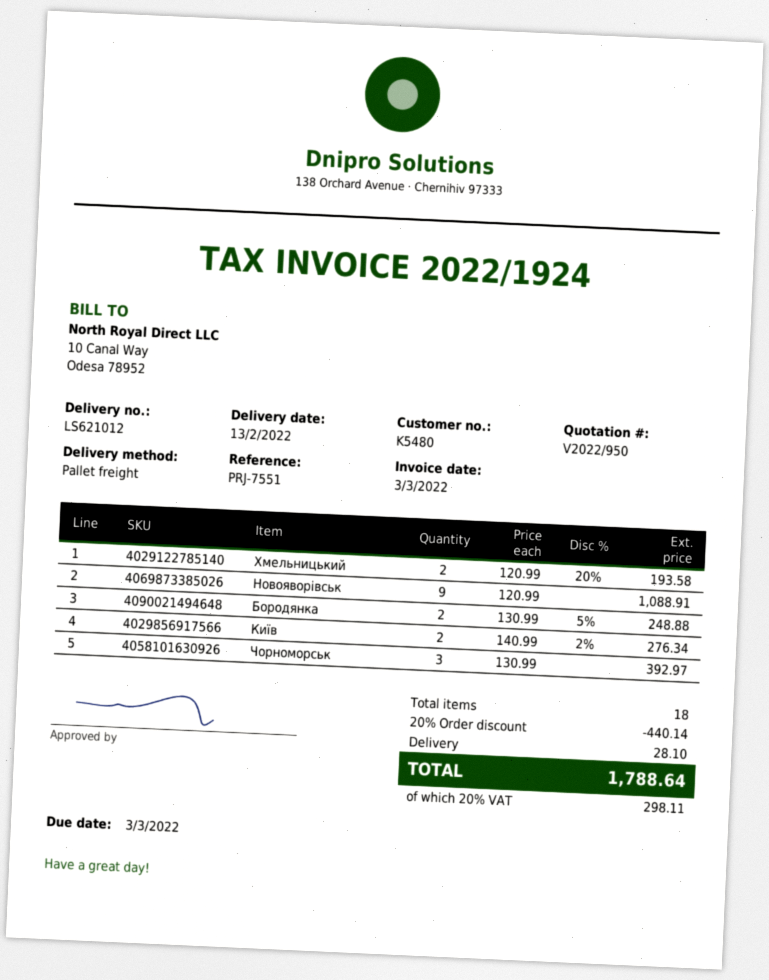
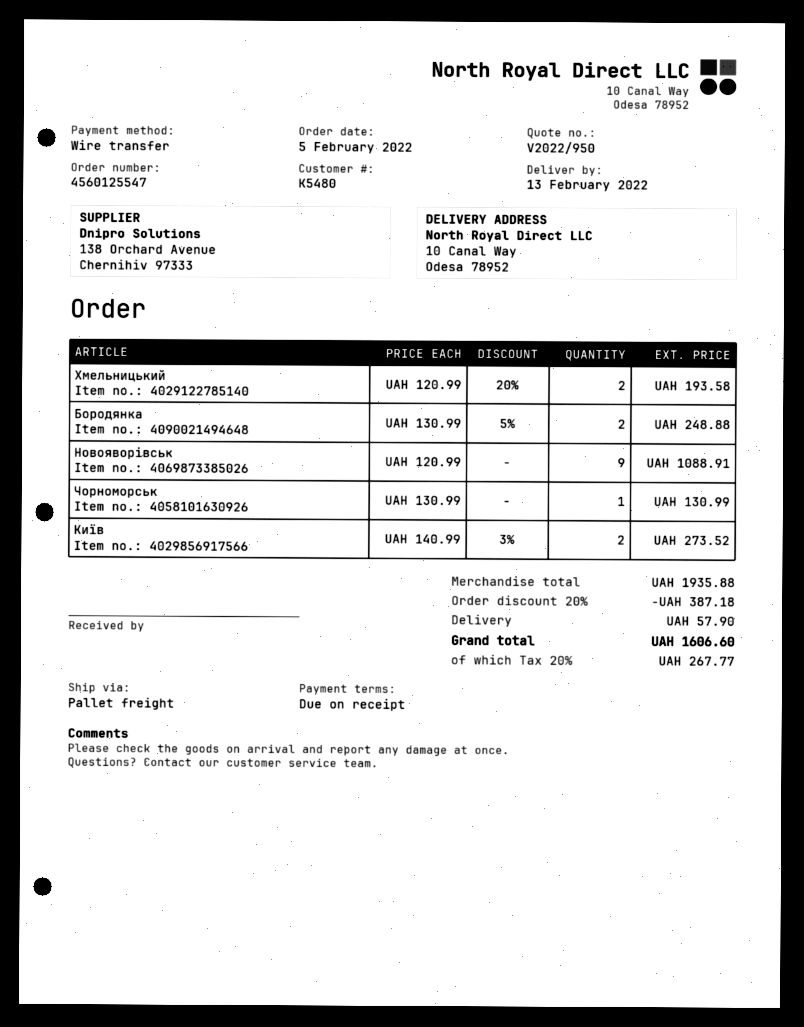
Київ: 2 x 140.99 - 2% = 276.34 -> 2 x 140.99 - 3% = 273.52
Чорноморськ: 3 x 130.99 = 392.97 -> 1 x 130.99 = 130.99
discount: 20% = 440.14 -> 20% = 387.18
shipping: 28.10 -> 57.90
tax: 20% = 298.11 -> 20% = 267.77
total: 1788.64 -> 1606.60

